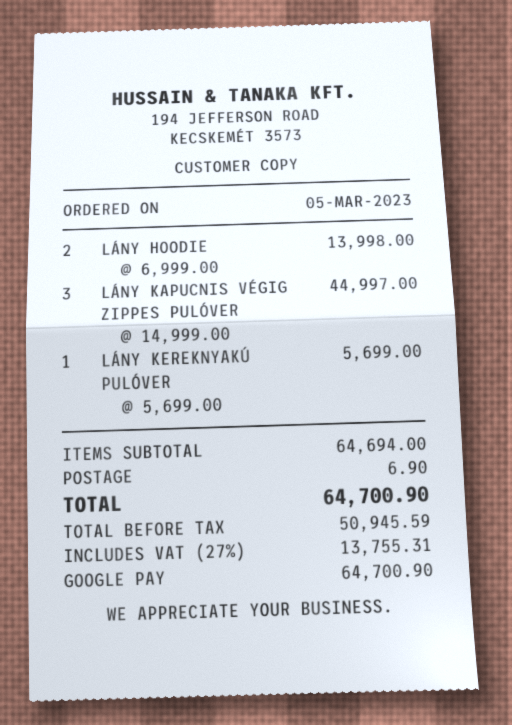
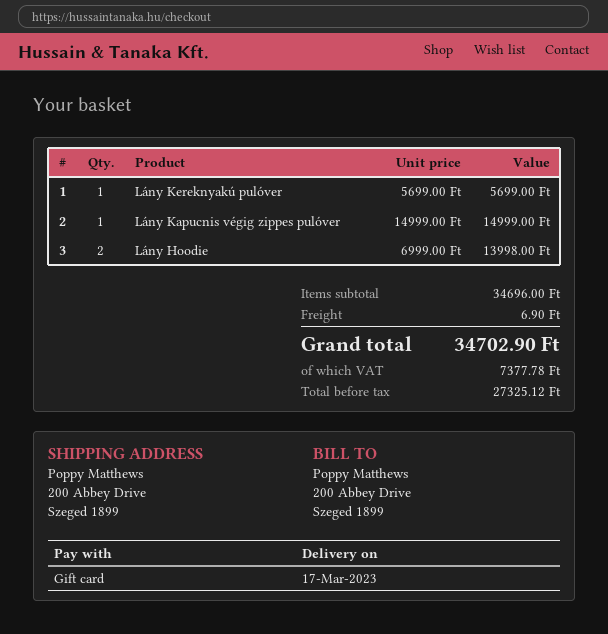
payment method: Google Pay -> gift card
LÁNY KAPUCNIS VÉGIG ZIPPES PULÓVER: 3 x 14999.00 = 44997.00 -> 1 x 14999.00 = 14999.00
subtotal: 64694.00 -> 34696.00
net: 50945.59 -> 27325.12
tax: 13755.31 -> 7377.78
total: 64700.90 -> 34702.90

